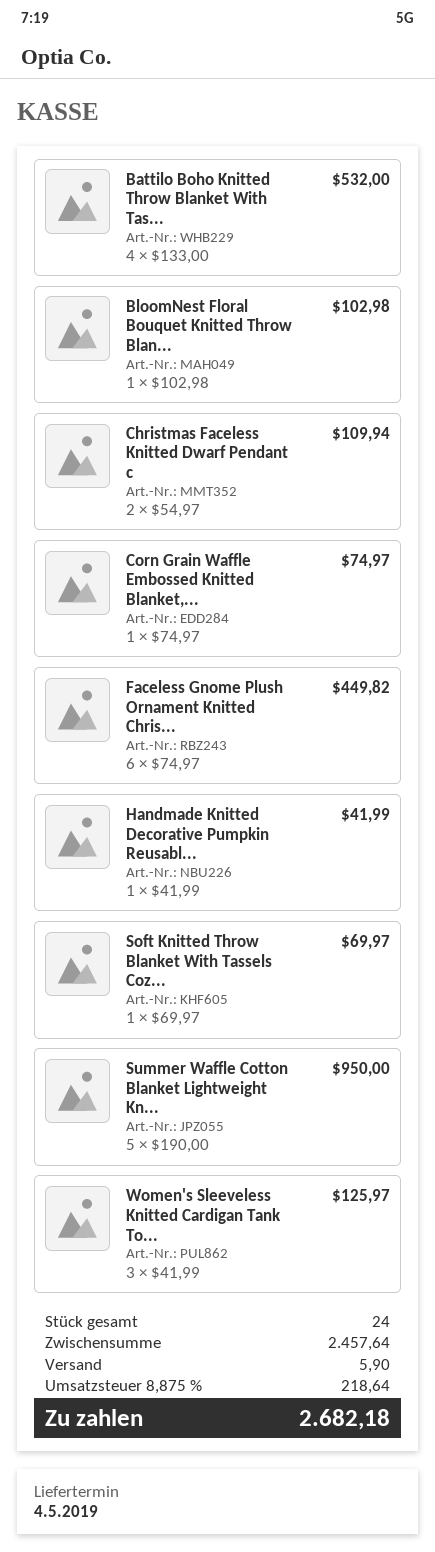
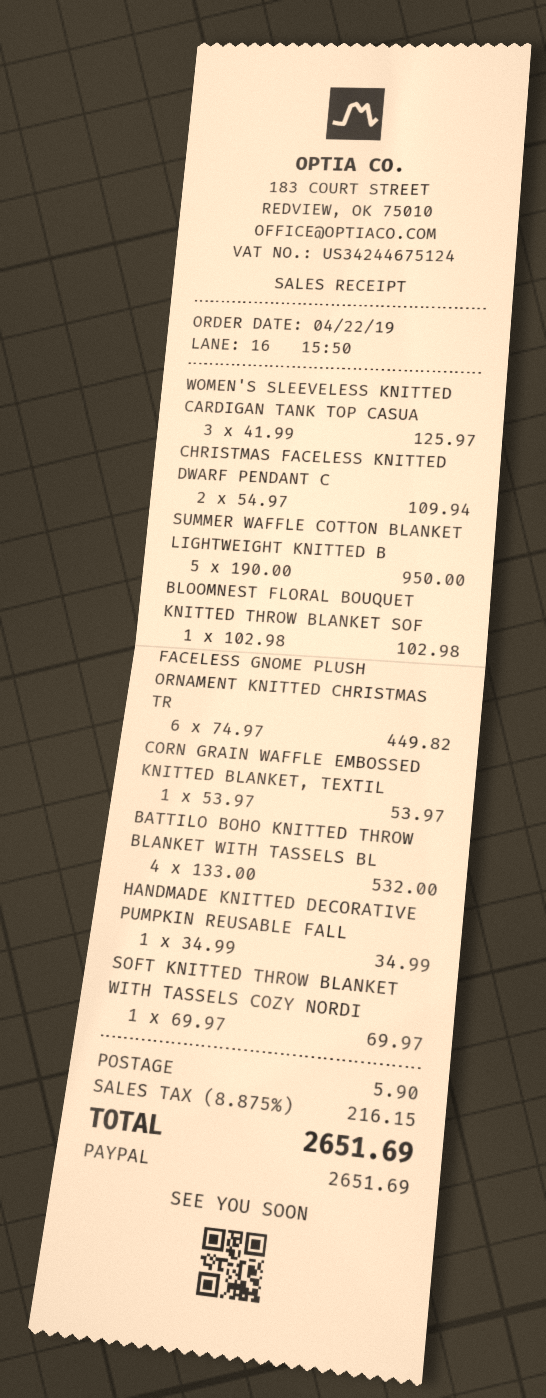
Corn Grain Waffle Embossed Knitted Blanket,...: 1 x 74.97 = 74.97 -> 1 x 53.97 = 53.97
Handmade Knitted Decorative Pumpkin Reusabl...: 1 x 41.99 = 41.99 -> 1 x 34.99 = 34.99
tax: 8.875% = 218.64 -> 8.875% = 216.15
total: 2682.18 -> 2651.69

